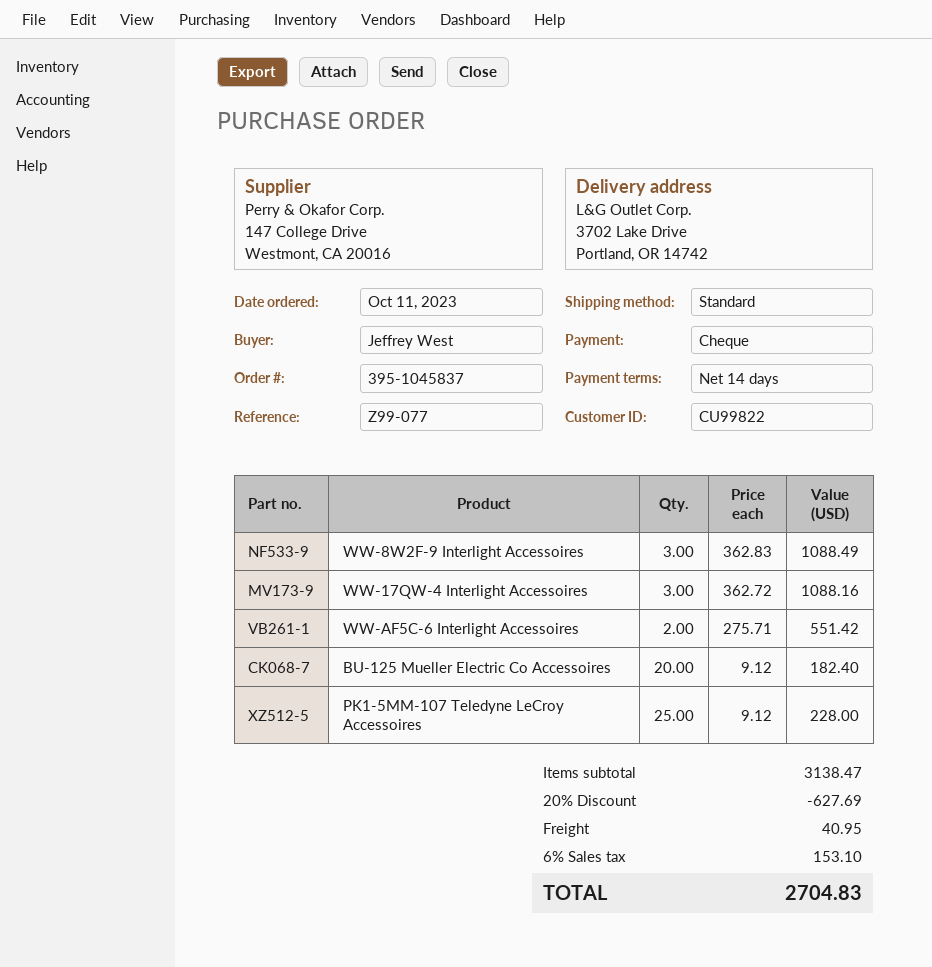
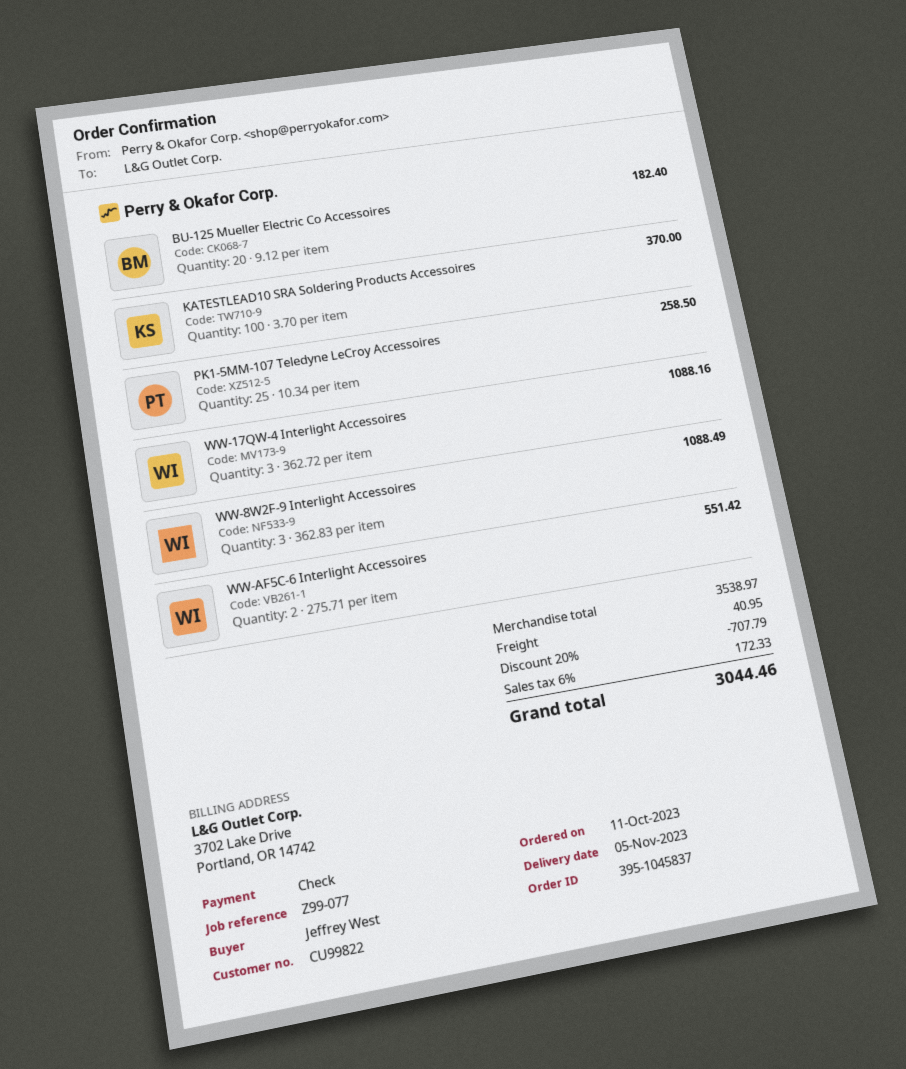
PK1-5MM-107 Teledyne LeCroy Accessoires: 25 x 9.12 = 228.00 -> 25 x 10.34 = 258.50
KATESTLEAD10 SRA Soldering Products Accessoires: none -> 100 x 3.70 = 370.00
subtotal: 3138.47 -> 3538.97
discount: 20% = 627.69 -> 20% = 707.79
tax: 6% = 153.10 -> 6% = 172.33
total: 2704.83 -> 3044.46

